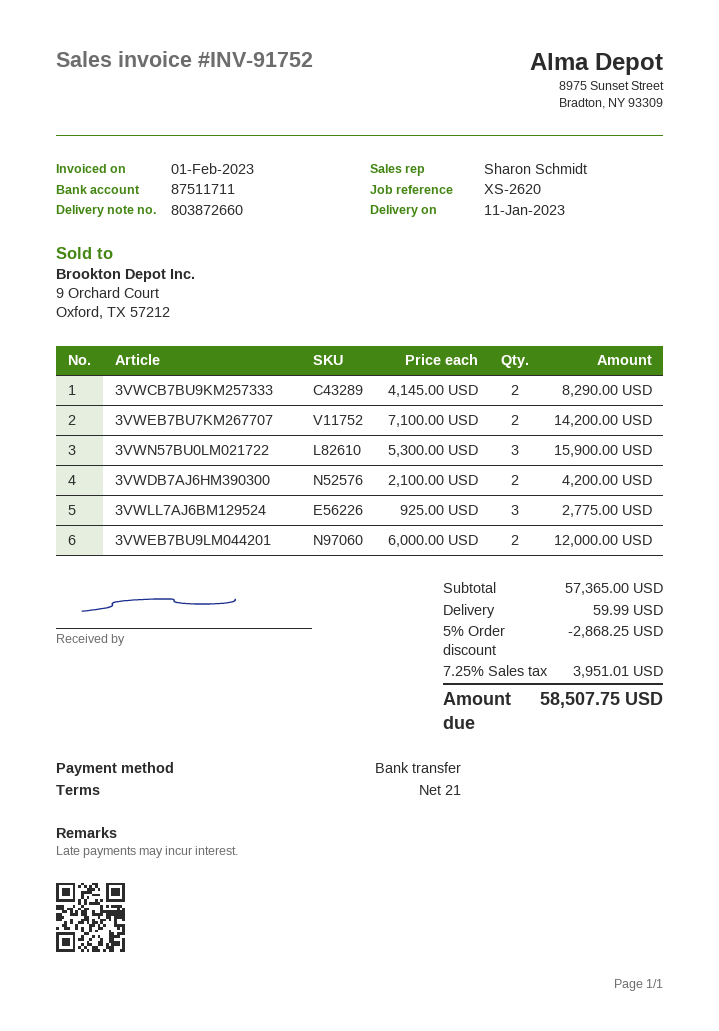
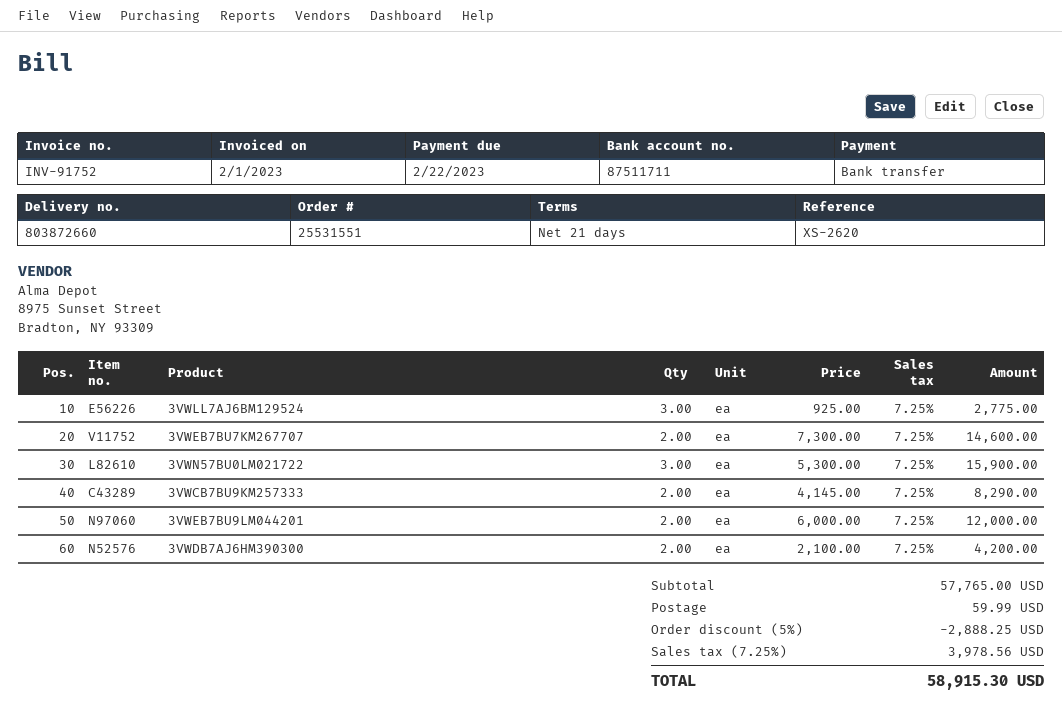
3VWEB7BU7KM267707: 2 x 7100.00 = 14200.00 -> 2 x 7300.00 = 14600.00
subtotal: 57365.00 -> 57765.00
discount: 5% = 2868.25 -> 5% = 2888.25
tax: 7.25% = 3951.01 -> 7.25% = 3978.56
total: 58507.75 -> 58915.30

